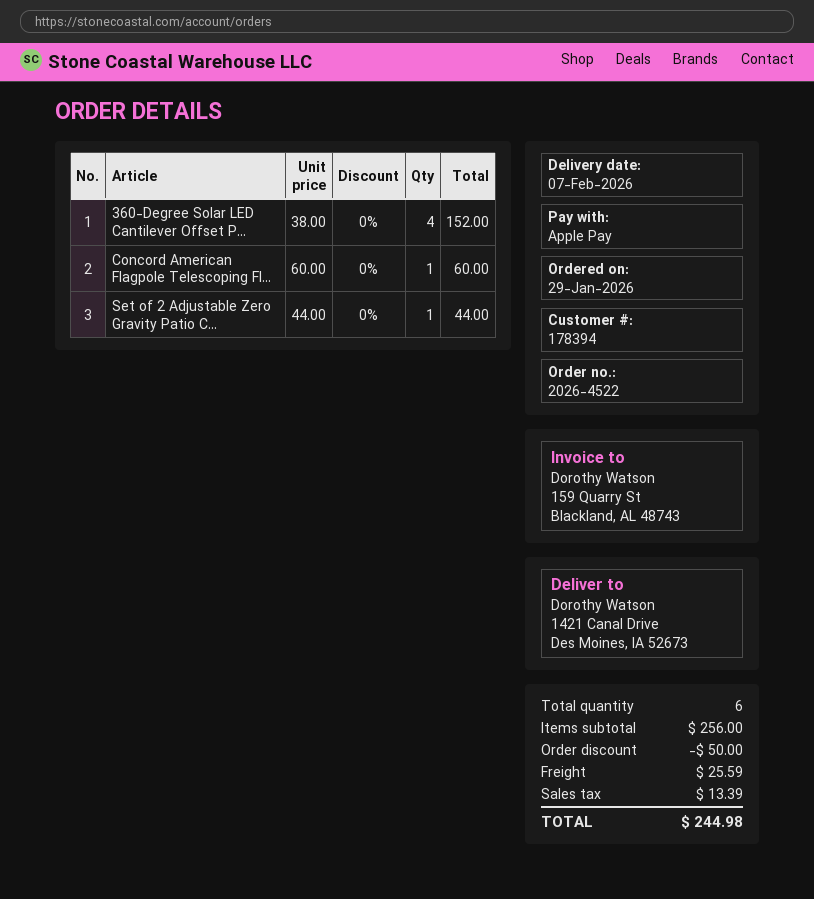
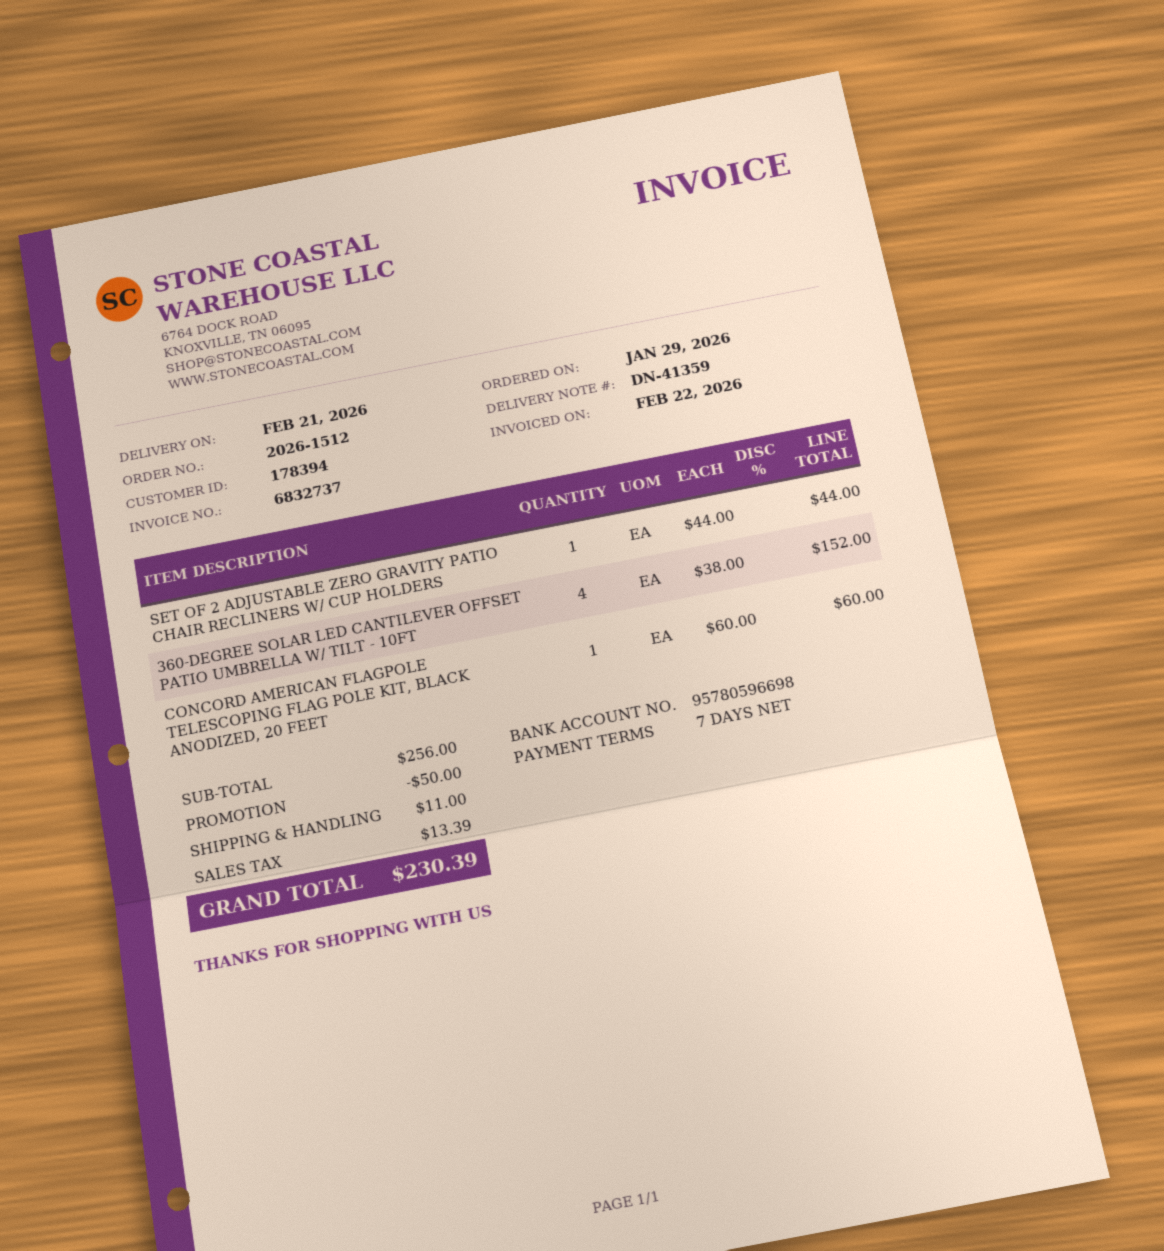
order number: 2026-4522 -> 2026-1512
delivery date: 2026-02-07 -> 2026-02-21
shipping: 25.59 -> 11.00
total: 244.98 -> 230.39

